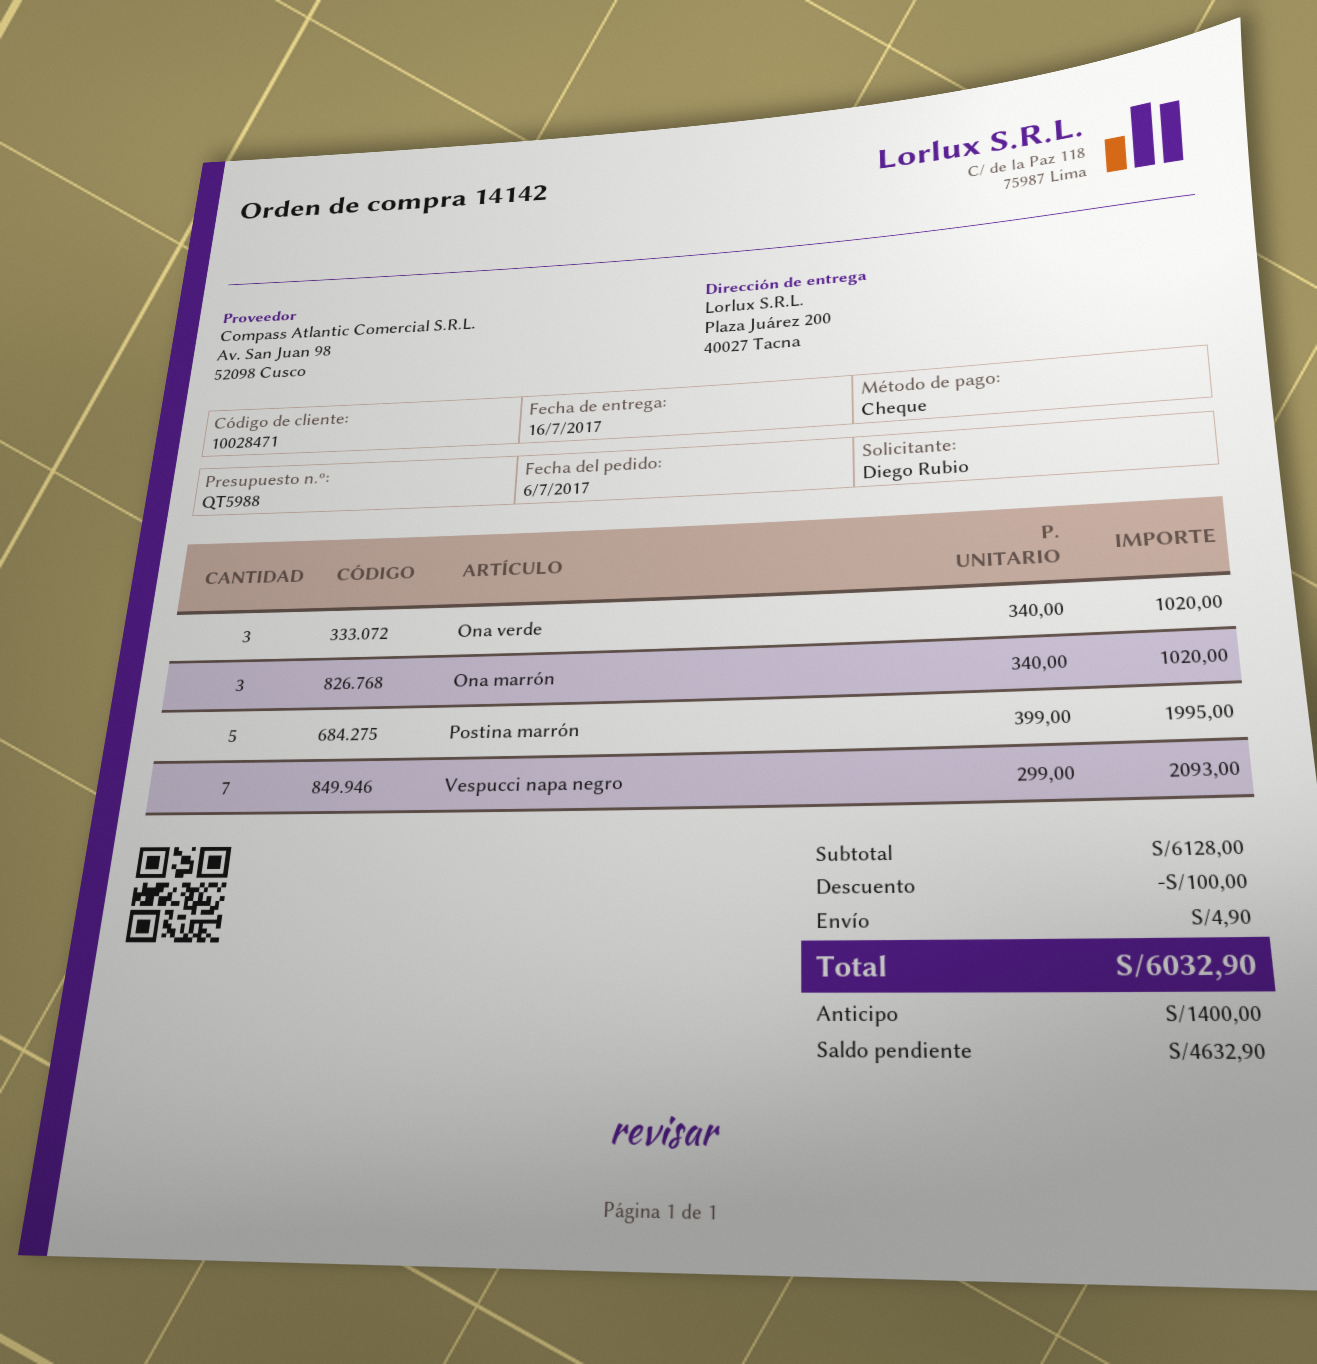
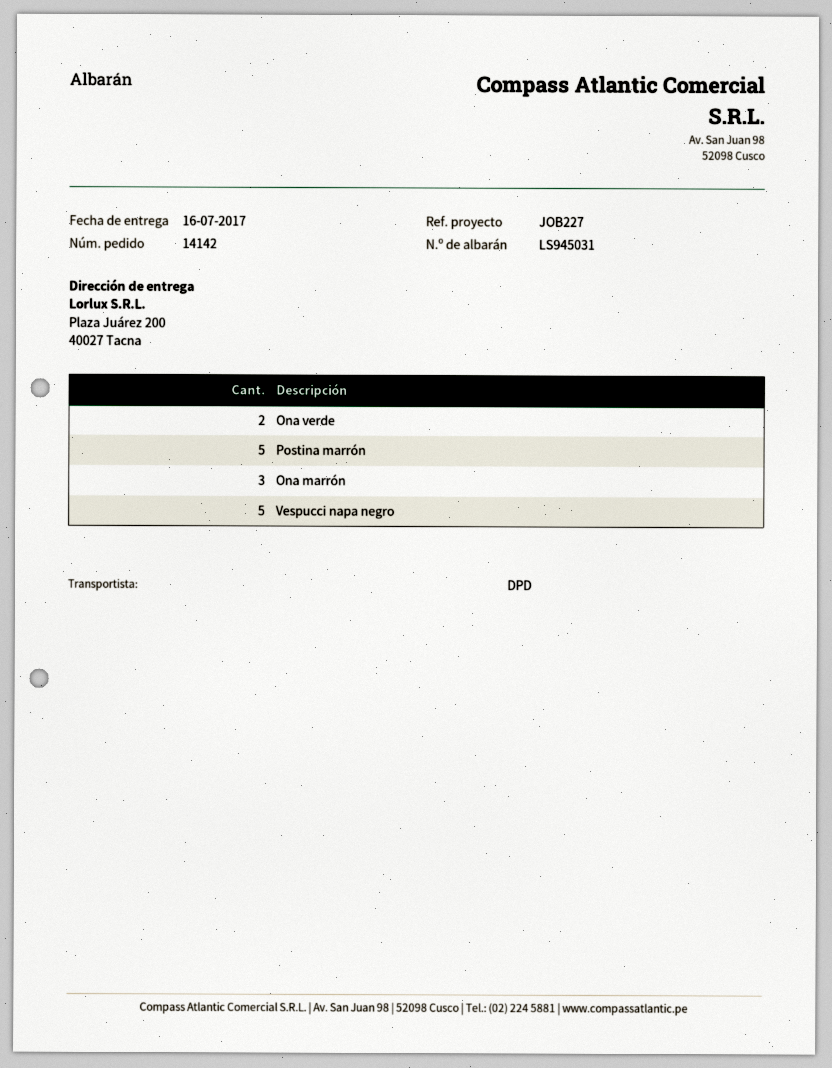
Ona verde: 3 -> 2
Vespucci napa negro: 7 -> 5

